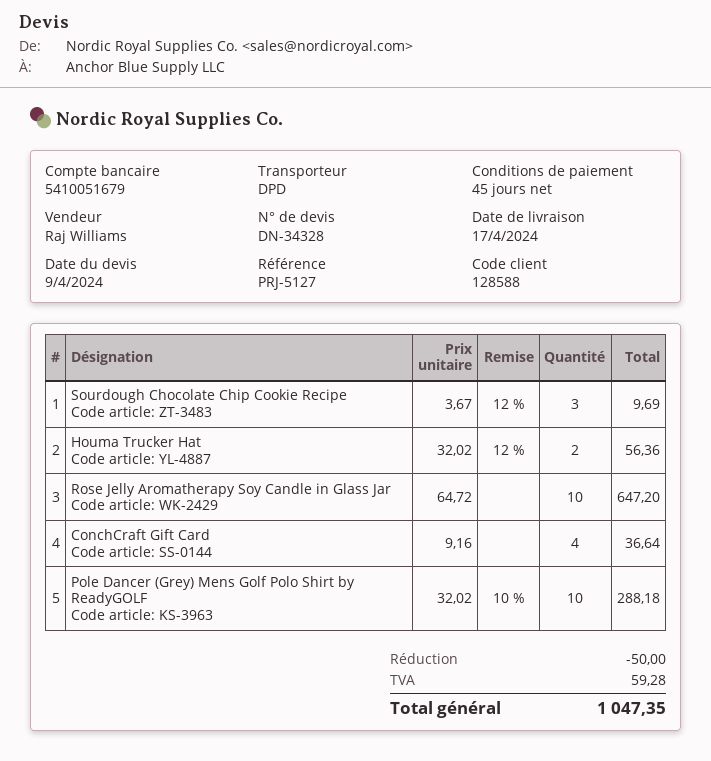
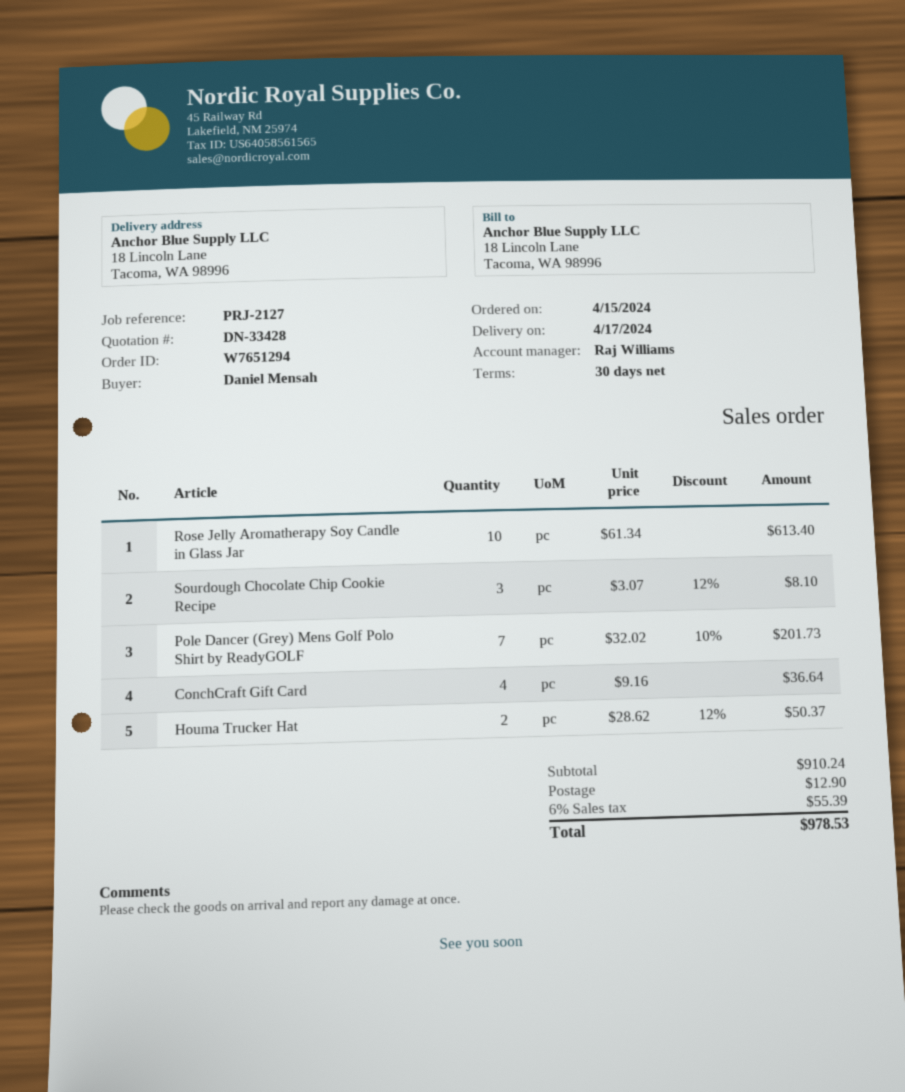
quote number: DN-34328 -> DN-33428
payment terms: 45 days -> 30 days
reference: PRJ-5127 -> PRJ-2127
Sourdough Chocolate Chip Cookie Recipe: 3 x 3.67 - 12% = 9.69 -> 3 x 3.07 - 12% = 8.10
Houma Trucker Hat: 2 x 32.02 - 12% = 56.36 -> 2 x 28.62 - 12% = 50.37
Rose Jelly Aromatherapy Soy Candle in Glass Jar: 10 x 64.72 = 647.20 -> 10 x 61.34 = 613.40
Pole Dancer (Grey) Mens Golf Polo Shirt by ReadyGOLF: 10 x 32.02 - 10% = 288.18 -> 7 x 32.02 - 10% = 201.73
discount: 50.00 -> none
shipping: none -> 12.90
tax: 59.28 -> 55.39
total: 1047.35 -> 978.53

